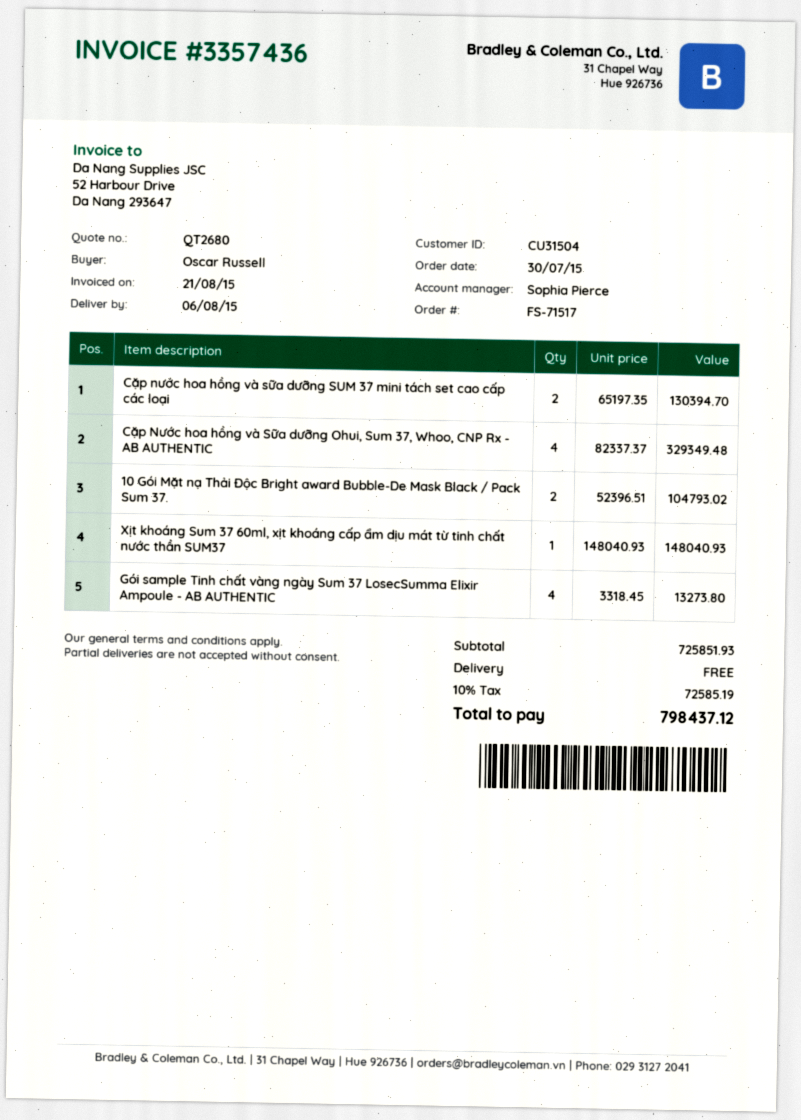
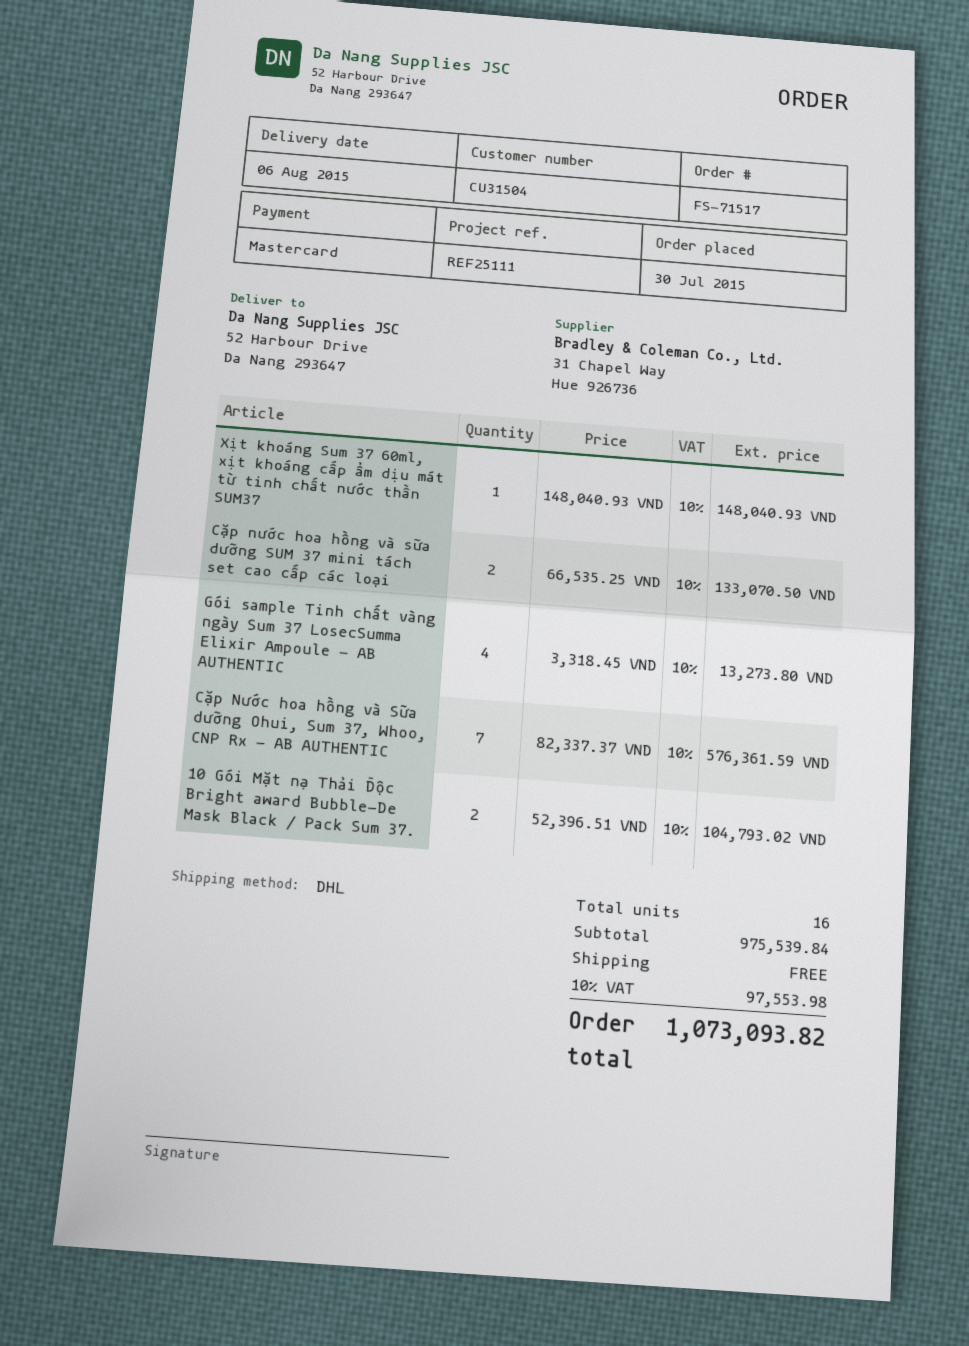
Cặp nước hoa hồng và sữa dưỡng SUM 37 mini tách set cao cấp các loại: 2 x 65197.35 = 130394.70 -> 2 x 66535.25 = 133070.50
Cặp Nước hoa hồng và Sữa dưỡng Ohui, Sum 37, Whoo, CNP Rx - AB AUTHENTIC: 4 x 82337.37 = 329349.48 -> 7 x 82337.37 = 576361.59
subtotal: 725851.93 -> 975539.84
tax: 10% = 72585.19 -> 10% = 97553.98
total: 798437.12 -> 1073093.82

